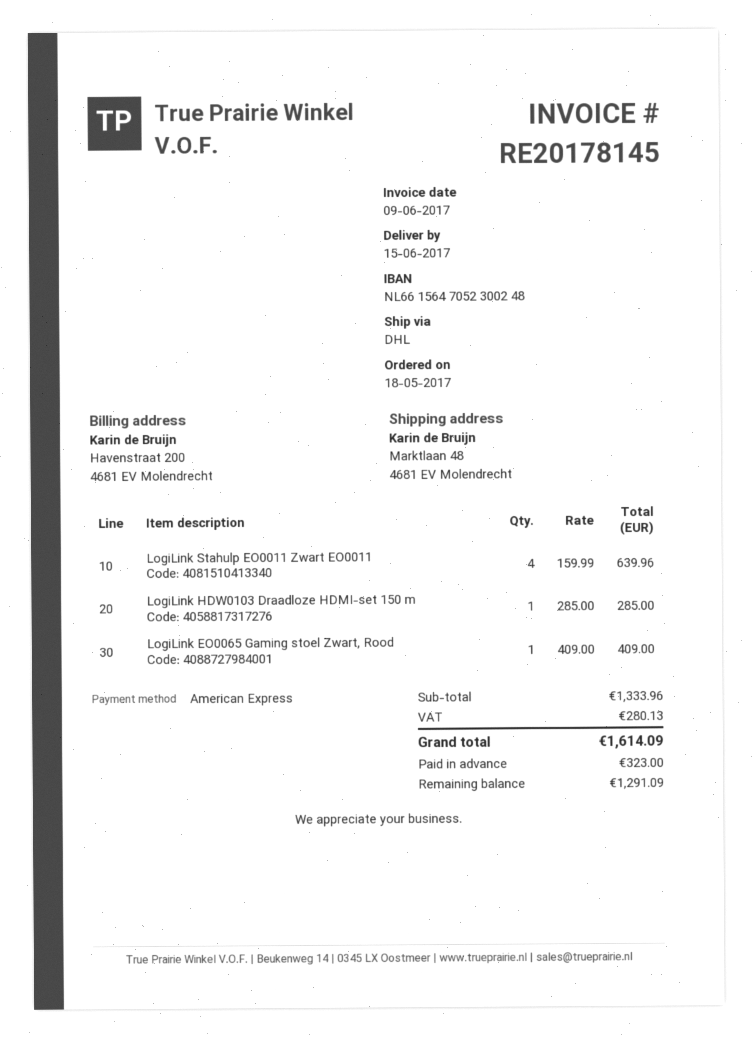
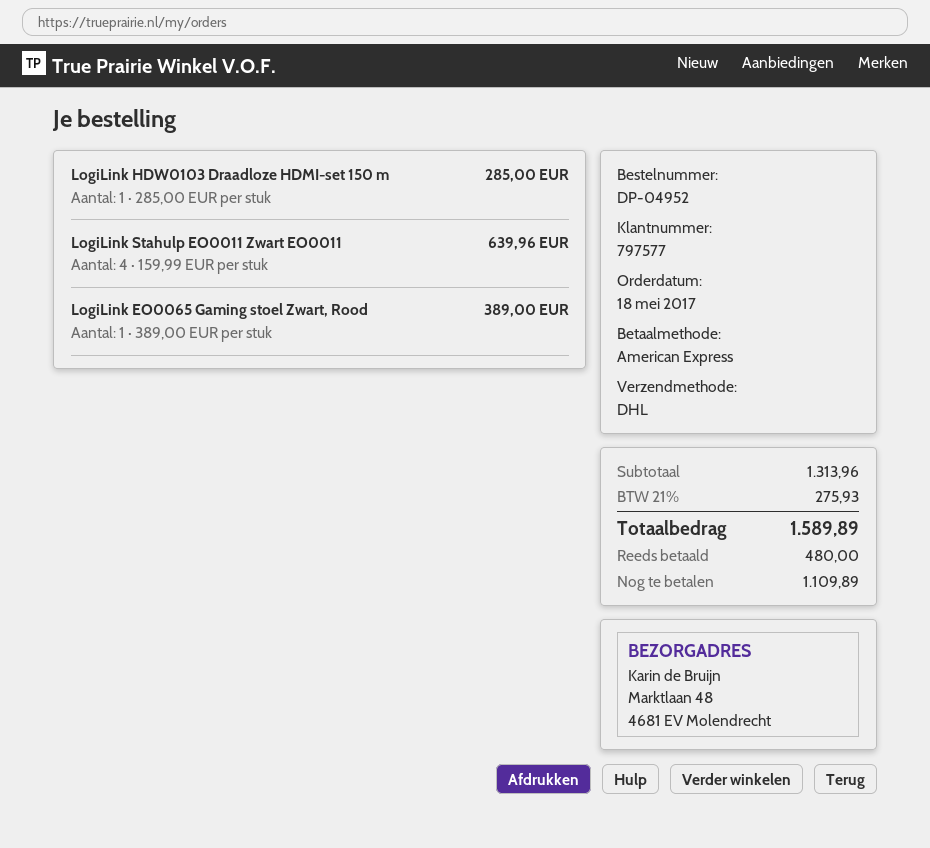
LogiLink EO0065 Gaming stoel Zwart, Rood: 1 x 409.00 = 409.00 -> 1 x 389.00 = 389.00
subtotal: 1333.96 -> 1313.96
tax: 280.13 -> 275.93
total: 1614.09 -> 1589.89
deposit: 323.00 -> 480.00
balance: 1291.09 -> 1109.89

